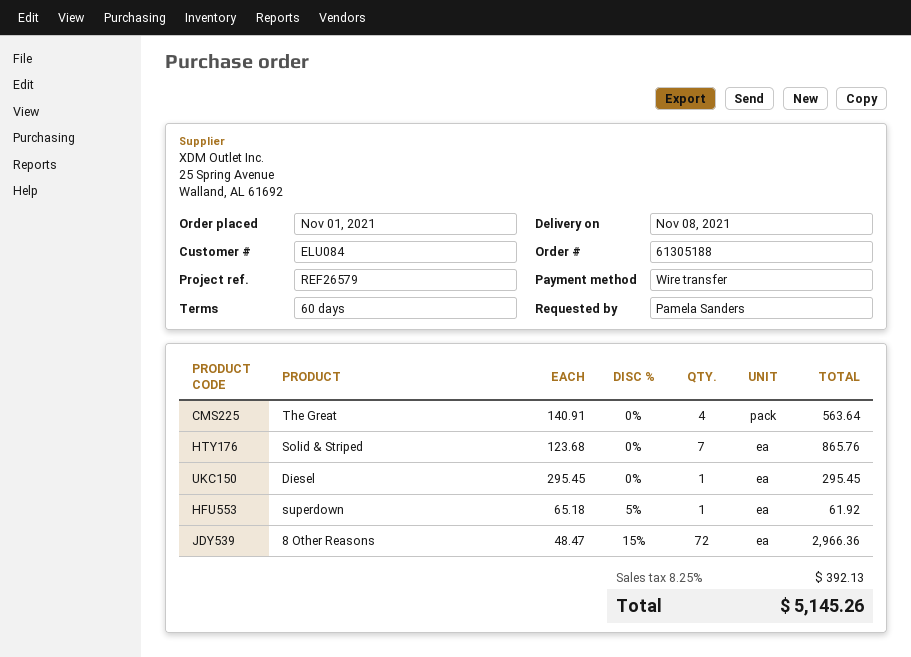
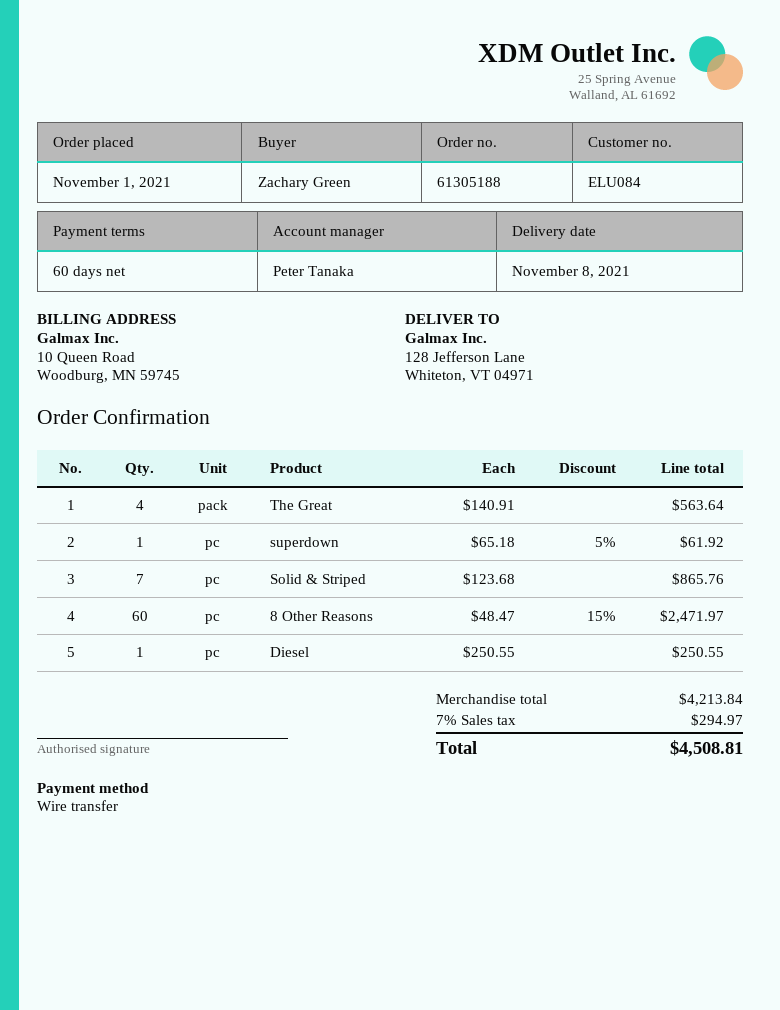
ordered by: Pamela Sanders -> Zachary Green
Diesel: 1 x 295.45 = 295.45 -> 1 x 250.55 = 250.55
8 Other Reasons: 72 x 48.47 - 15% = 2966.36 -> 60 x 48.47 - 15% = 2471.97
tax: 8.25% = 392.13 -> 7% = 294.97
total: 5145.26 -> 4508.81

